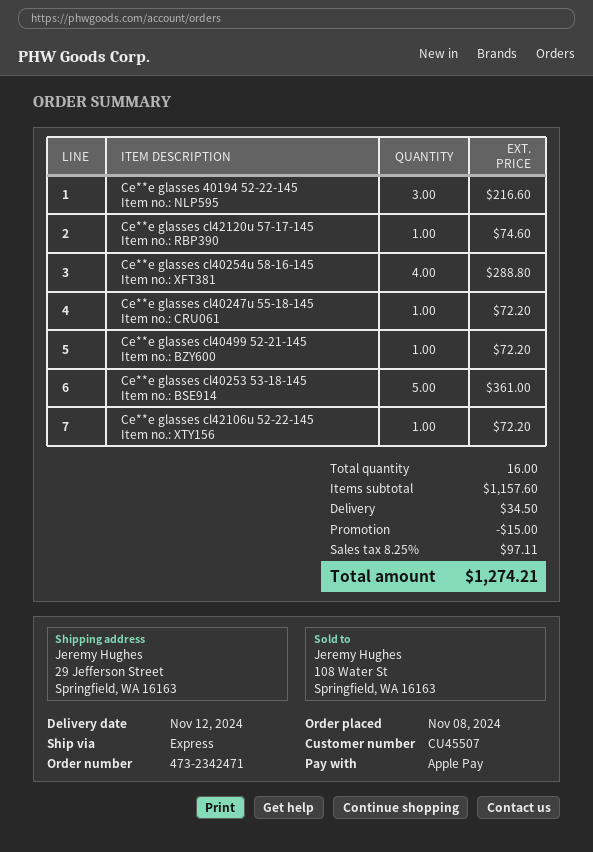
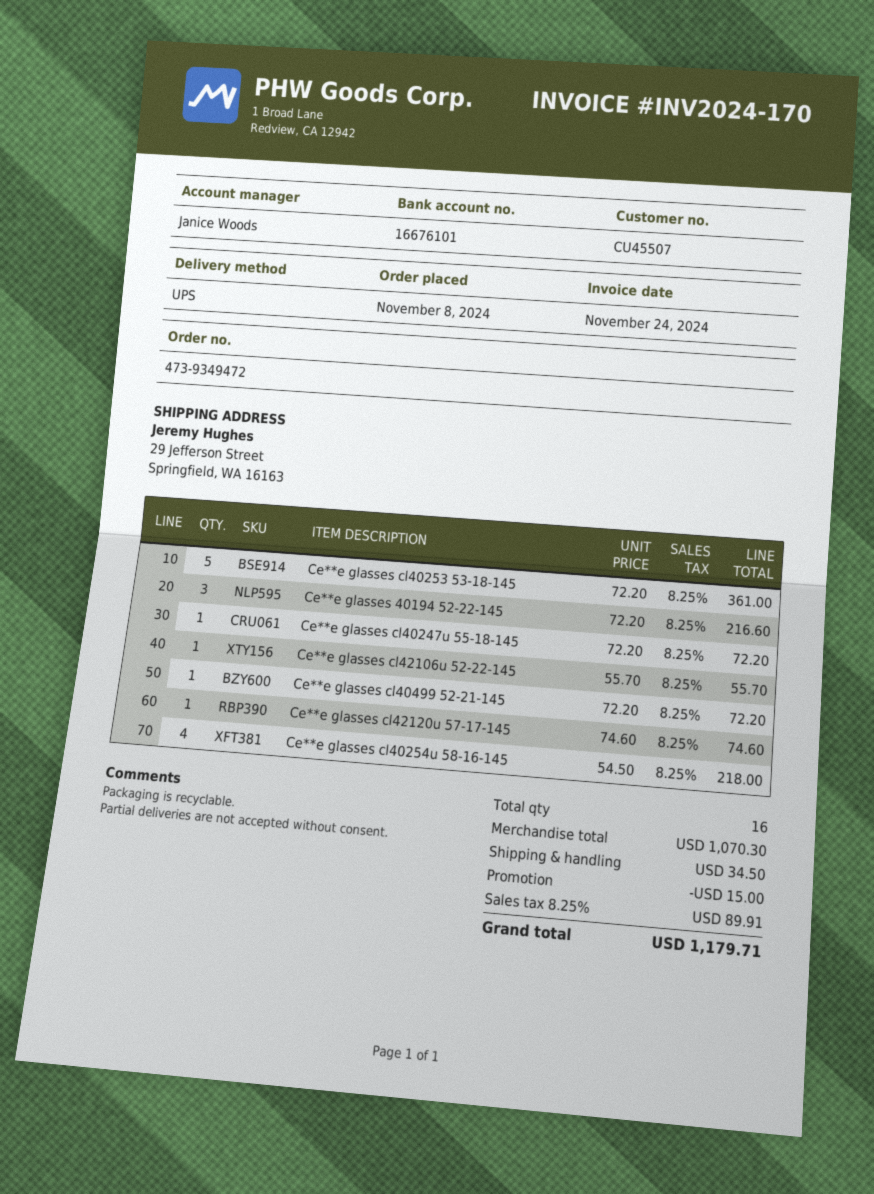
order number: 473-2342471 -> 473-9349472
shipping method: express -> UPS
Ce**e glasses cl40254u 58-16-145: 4 for 288.80 -> 4 for 218.00
Ce**e glasses cl42106u 52-22-145: 1 for 72.20 -> 1 for 55.70
subtotal: 1157.60 -> 1070.30
tax: 8.25% = 97.11 -> 8.25% = 89.91
total: 1274.21 -> 1179.71

